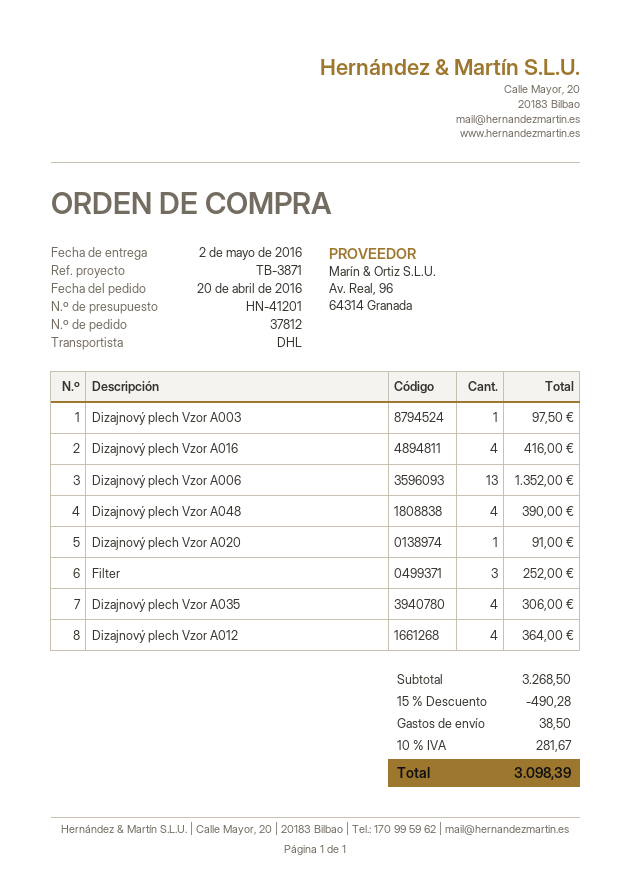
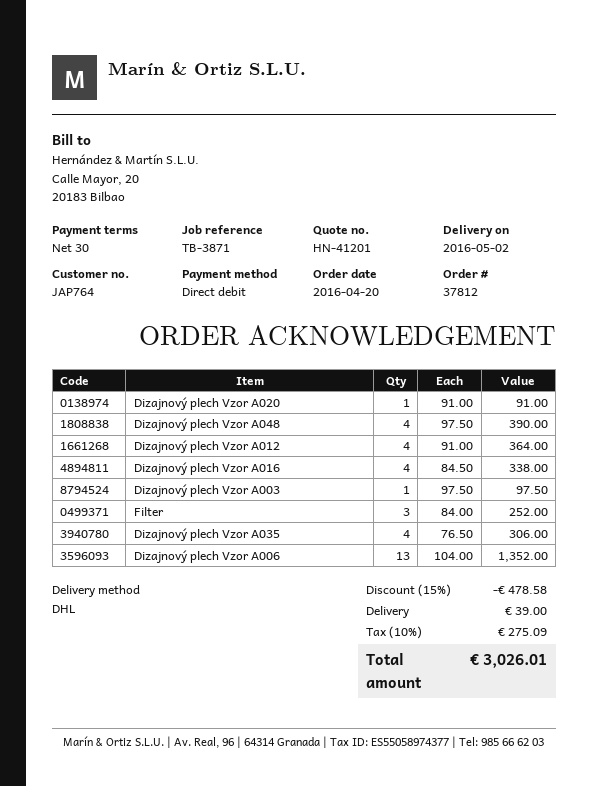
Dizajnový plech Vzor A016: 4 for 416.00 -> 4 for 338.00
discount: 15% = 490.28 -> 15% = 478.58
shipping: 38.50 -> 39.00
tax: 10% = 281.67 -> 10% = 275.09
total: 3098.39 -> 3026.01

